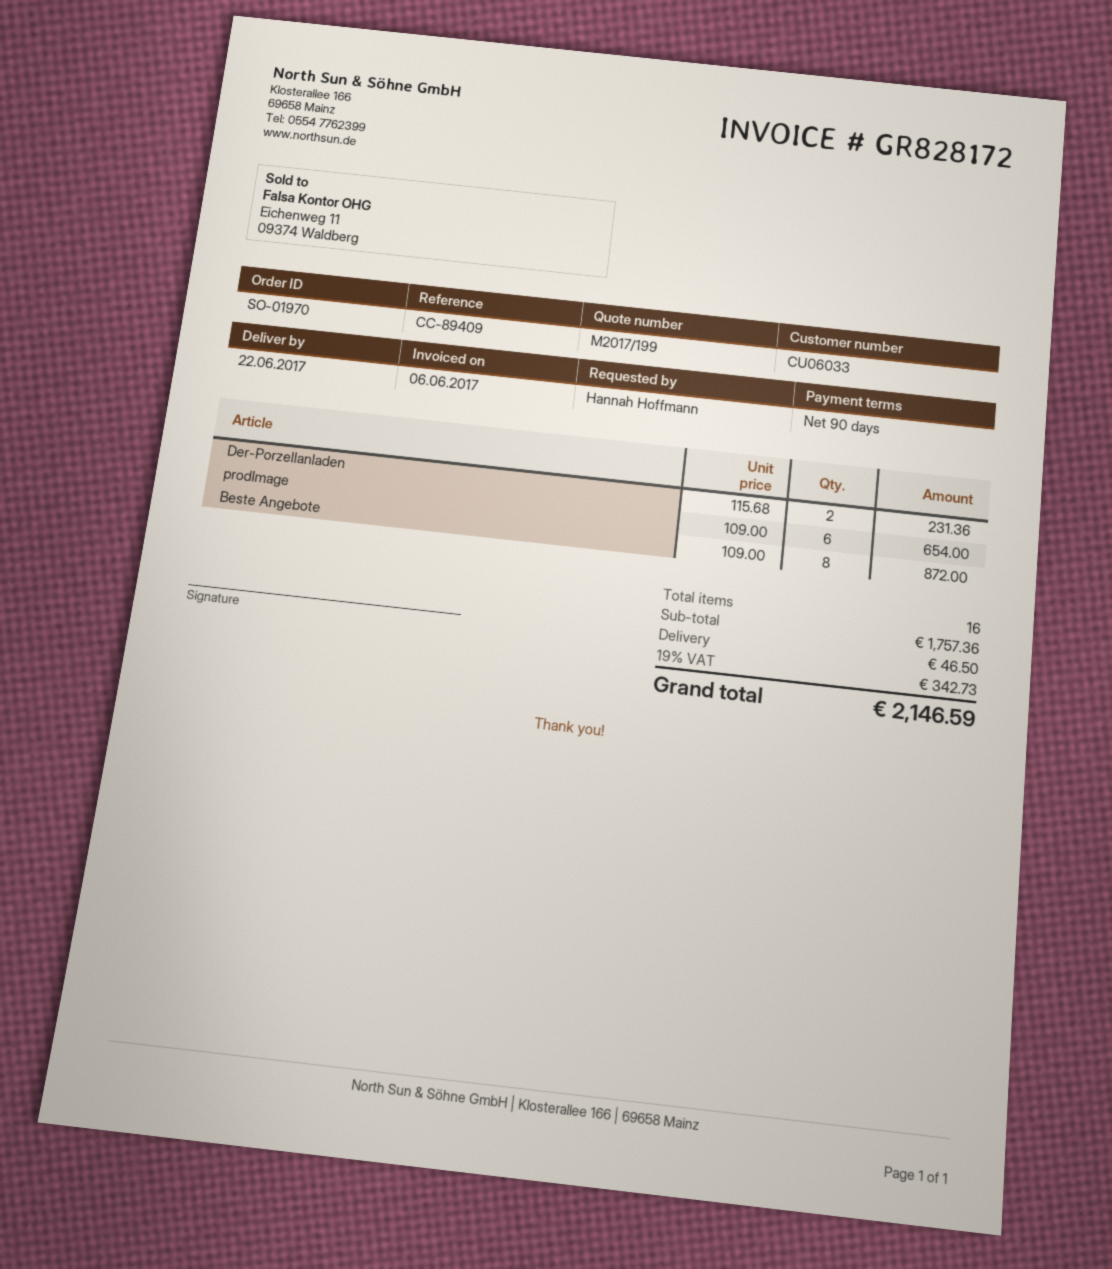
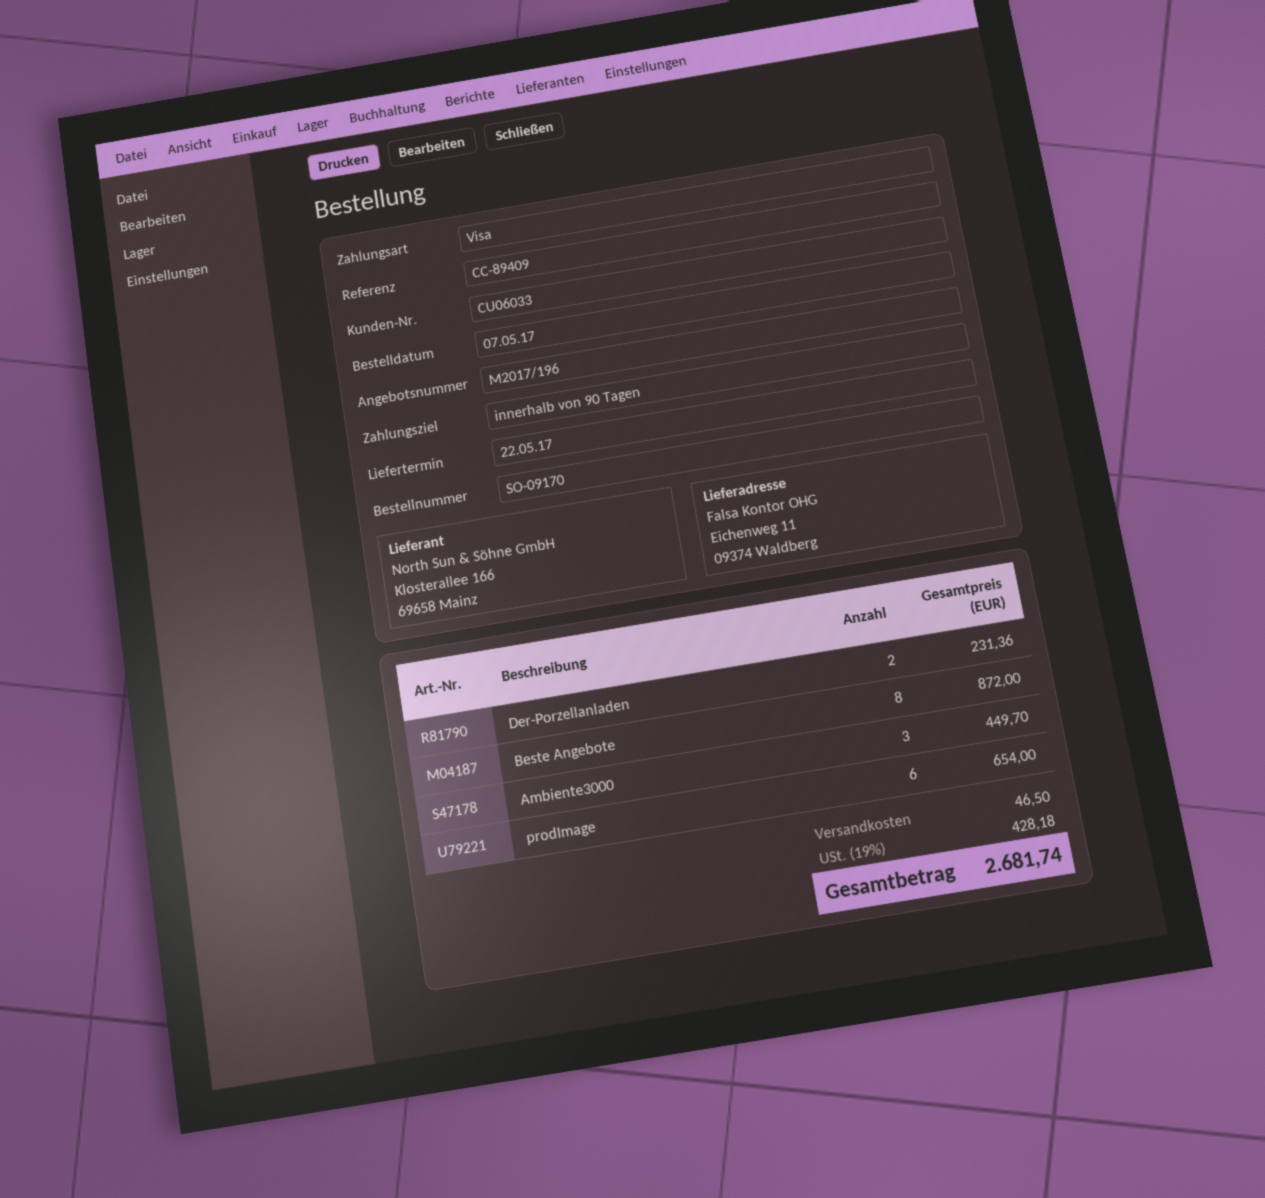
quote number: M2017/199 -> M2017/196
order number: SO-01970 -> SO-09170
delivery date: 2017-06-22 -> 2017-05-22
Ambiente3000: none -> 3 for 449.70
tax: 19% = 342.73 -> 19% = 428.18
total: 2146.59 -> 2681.74

